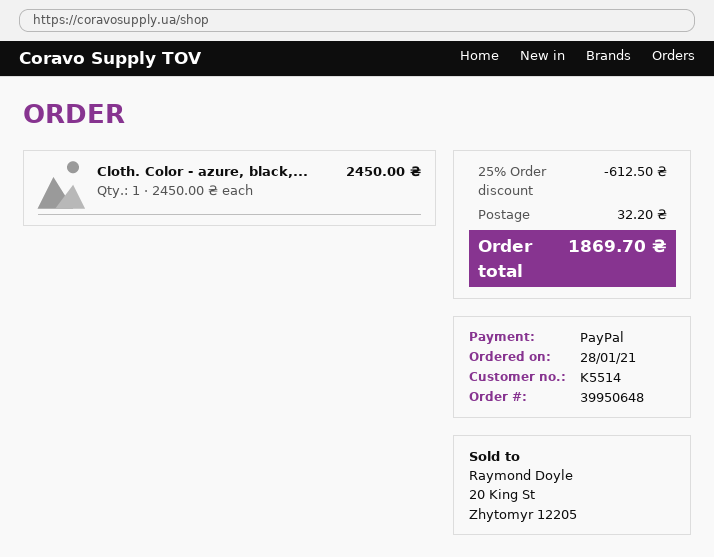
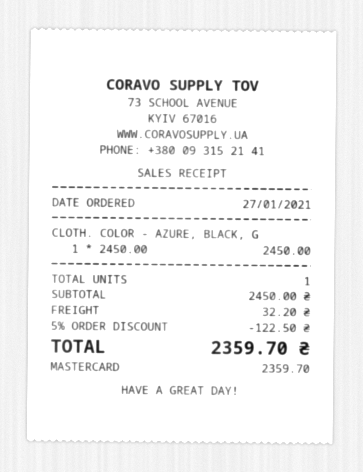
order date: 2021-01-28 -> 2021-01-27
payment method: PayPal -> Mastercard
discount: 25% = 612.50 -> 5% = 122.50
total: 1869.70 -> 2359.70

